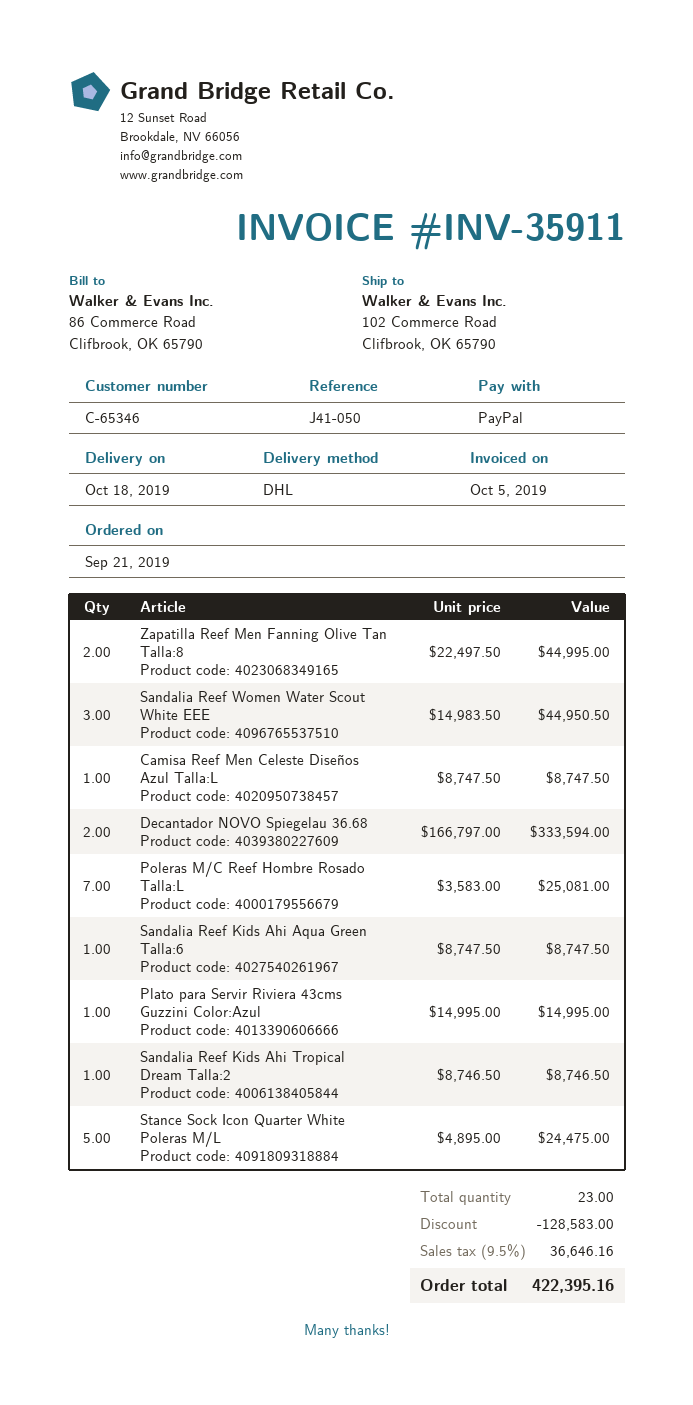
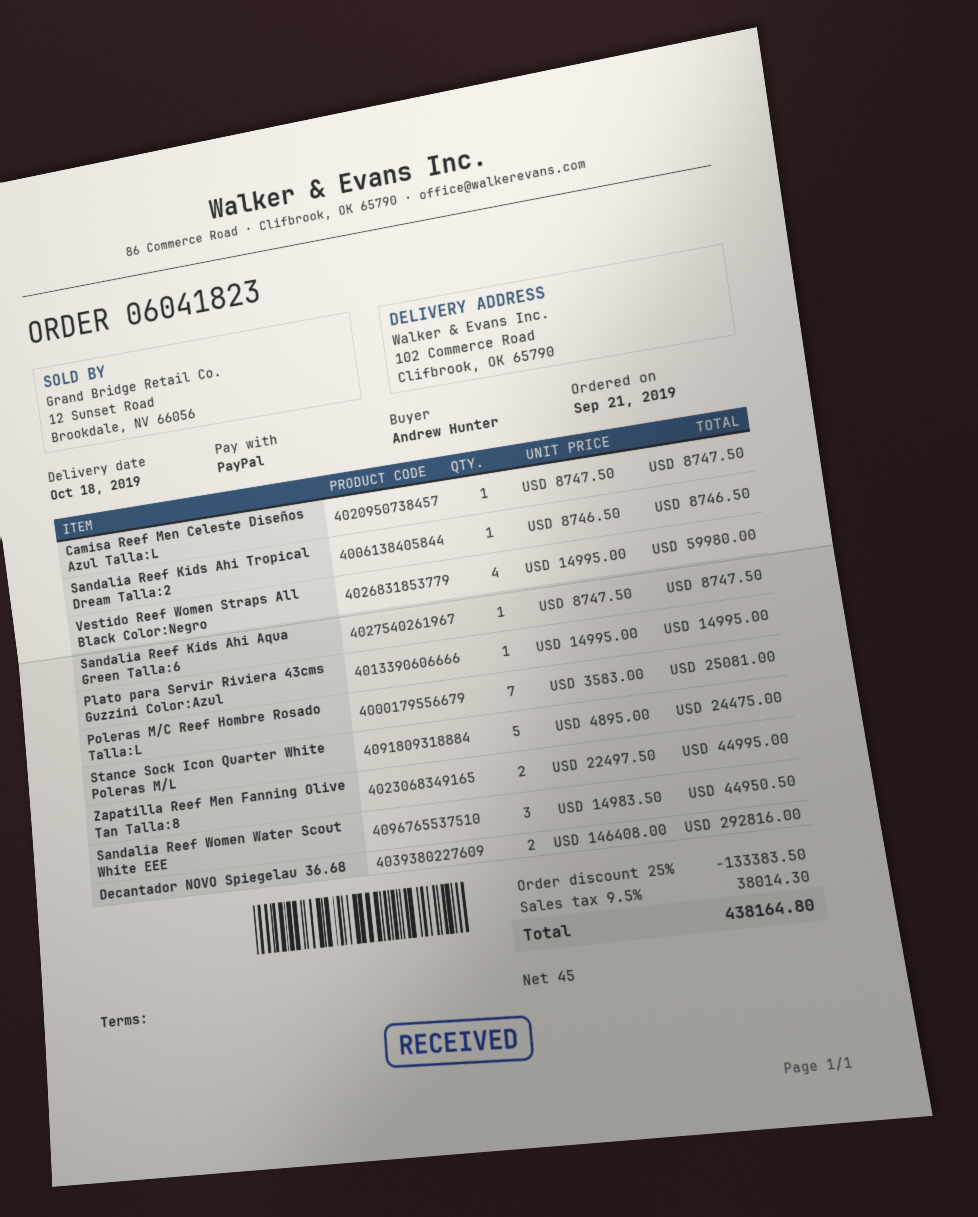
Decantador NOVO Spiegelau 36.68: 2 x 166797.00 = 333594.00 -> 2 x 146408.00 = 292816.00
Vestido Reef Women Straps All Black Color:Negro: none -> 4 x 14995.00 = 59980.00
discount: 128583.00 -> 133383.50
tax: 9.5% = 36646.16 -> 9.5% = 38014.30
total: 422395.16 -> 438164.80

